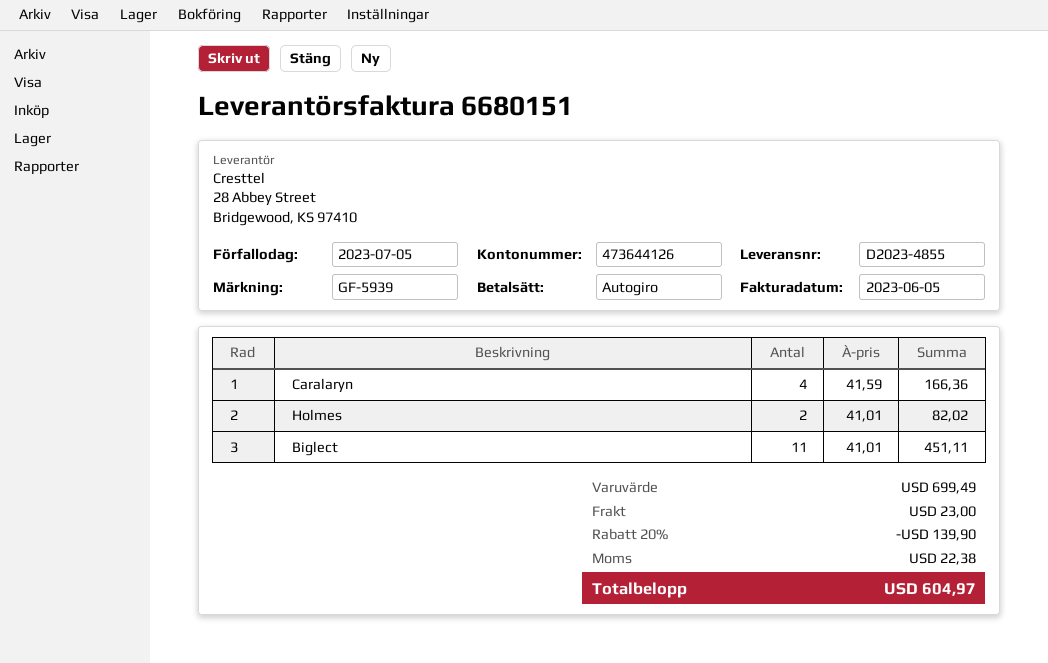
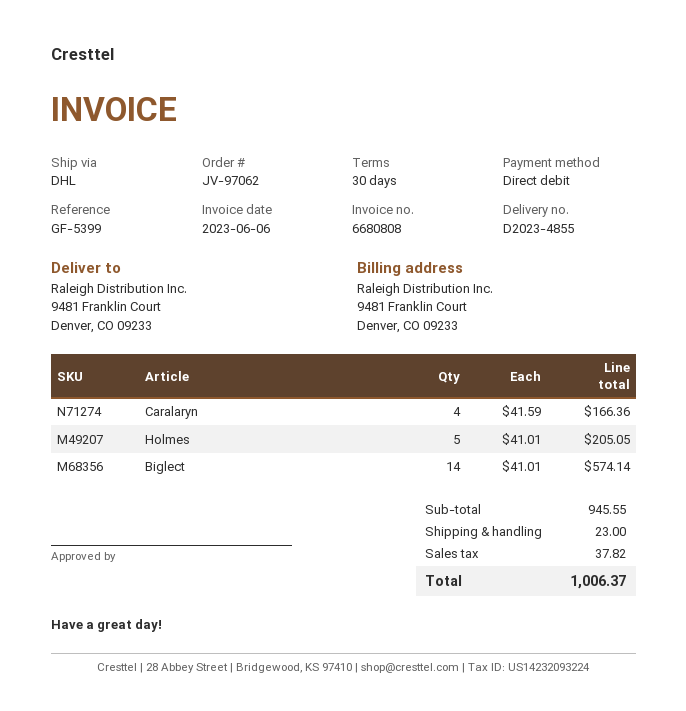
invoice number: 6680151 -> 6680808
invoice date: 2023-06-05 -> 2023-06-06
reference: GF-5939 -> GF-5399
Holmes: 2 x 41.01 = 82.02 -> 5 x 41.01 = 205.05
Biglect: 11 x 41.01 = 451.11 -> 14 x 41.01 = 574.14
subtotal: 699.49 -> 945.55
discount: 20% = 139.90 -> none
tax: 22.38 -> 37.82
total: 604.97 -> 1006.37

